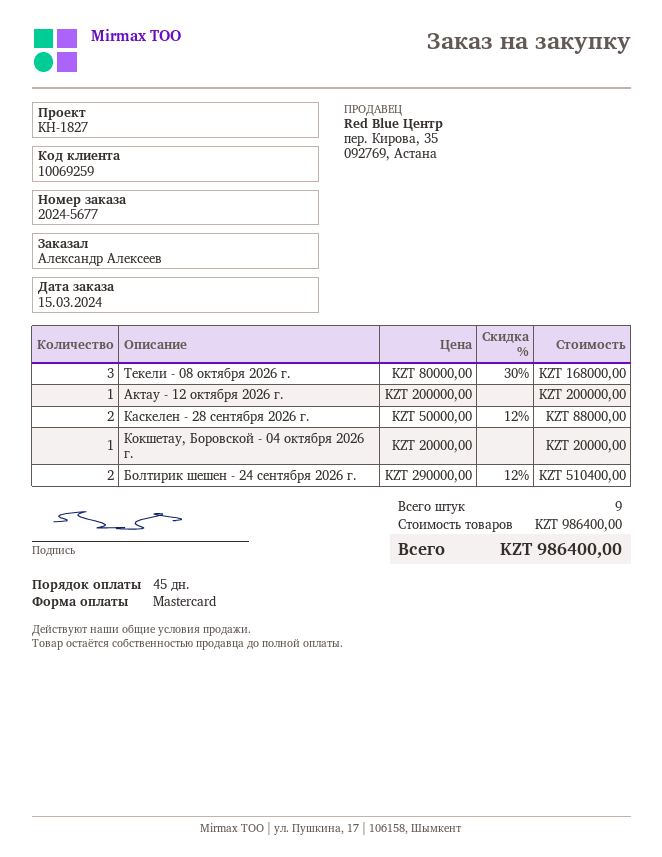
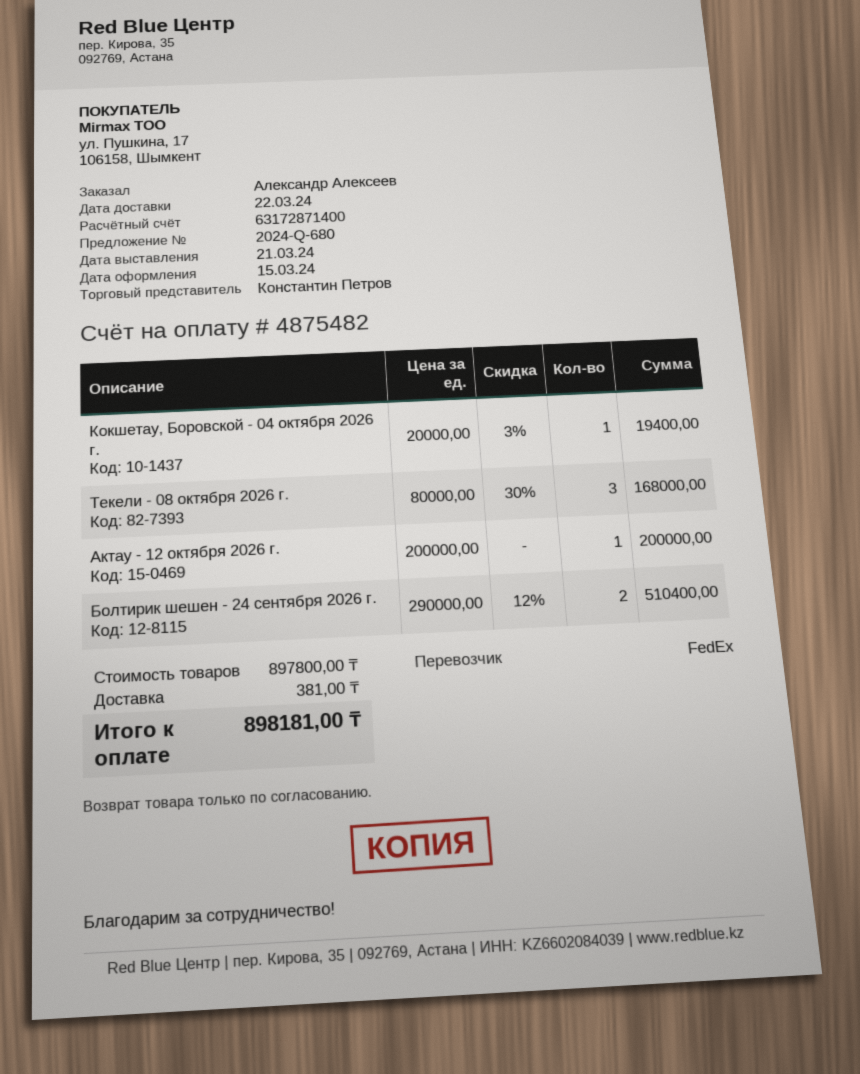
Каскелен - 28 сентября 2026 г.: 2 x 50000.00 - 12% = 88000.00 -> none
Кокшетау, Боровской - 04 октября 2026 г.: 1 x 20000.00 = 20000.00 -> 1 x 20000.00 - 3% = 19400.00
subtotal: 986400.00 -> 897800.00
shipping: none -> 381.00
total: 986400.00 -> 898181.00

